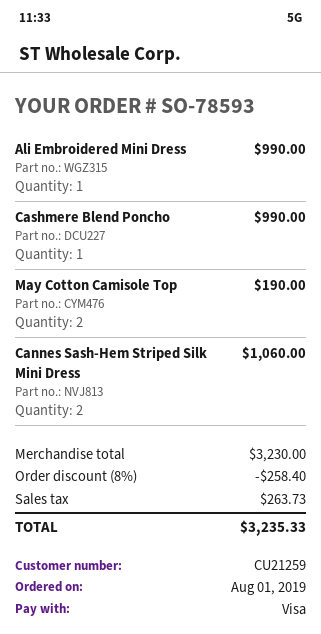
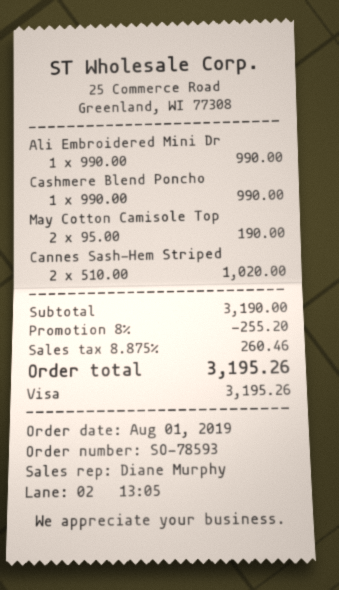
Cannes Sash-Hem Striped Silk Mini Dress: 2 for 1060.00 -> 2 for 1020.00
subtotal: 3230.00 -> 3190.00
discount: 8% = 258.40 -> 8% = 255.20
tax: 263.73 -> 260.46
total: 3235.33 -> 3195.26

